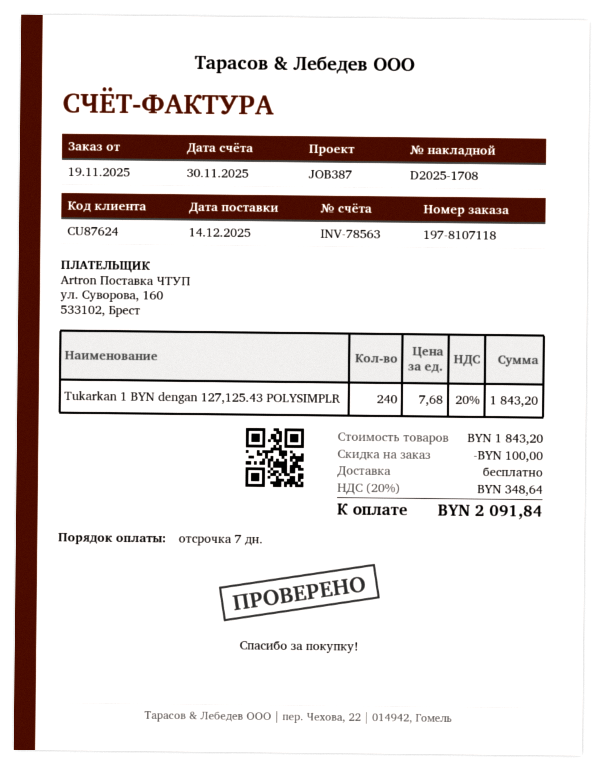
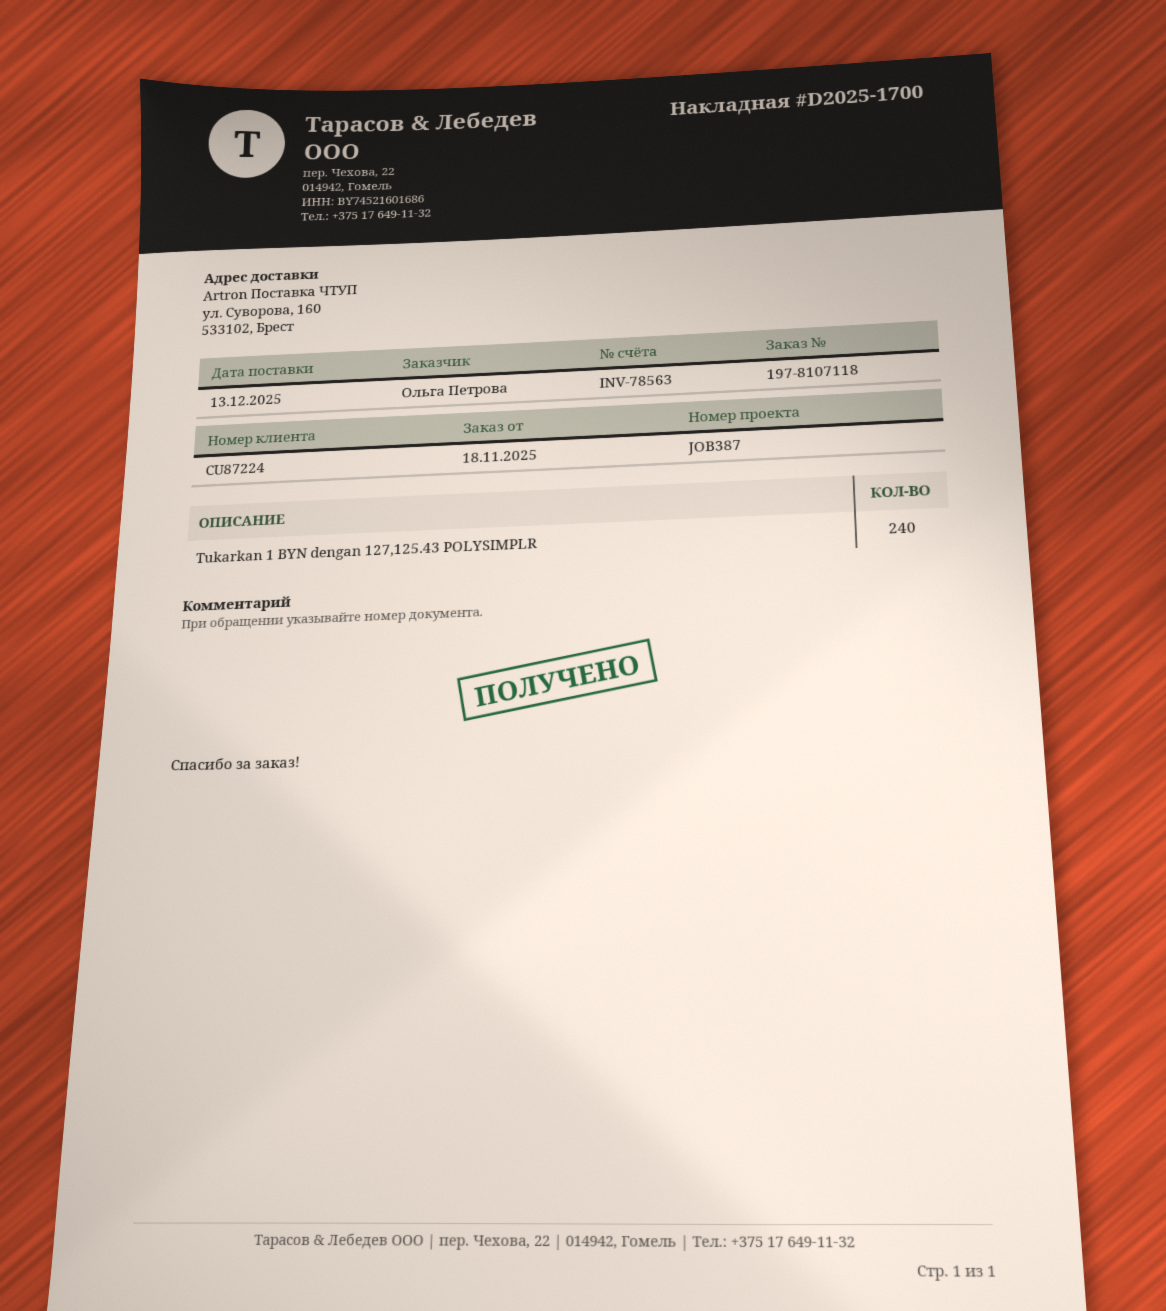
order date: 2025-11-19 -> 2025-11-18
delivery note number: D2025-1708 -> D2025-1700
delivery date: 2025-12-14 -> 2025-12-13
customer number: CU87624 -> CU87224

